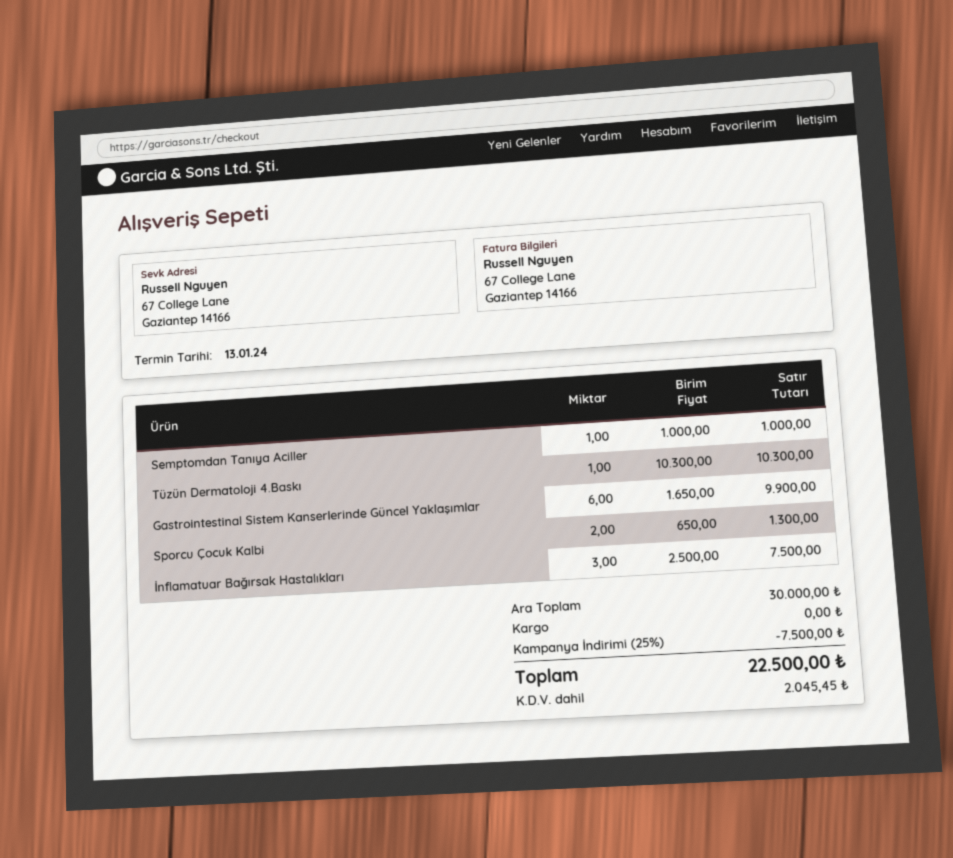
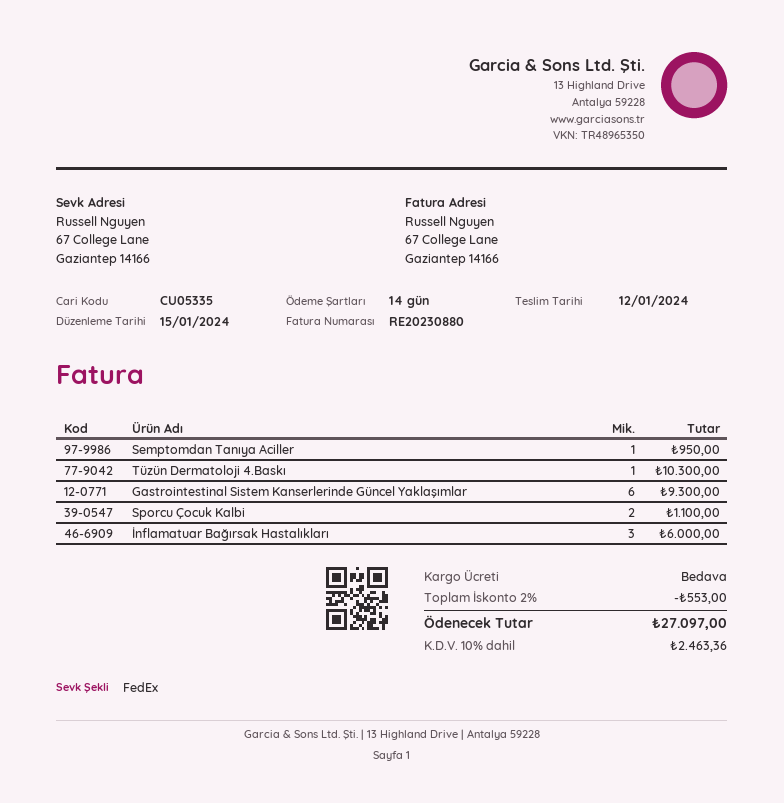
delivery date: 2024-01-13 -> 2024-01-12
Semptomdan Tanıya Aciller: 1 for 1000.00 -> 1 for 950.00
Gastrointestinal Sistem Kanserlerinde Güncel Yaklaşımlar: 6 for 9900.00 -> 6 for 9300.00
Sporcu Çocuk Kalbi: 2 for 1300.00 -> 2 for 1100.00
İnflamatuar Bağırsak Hastalıkları: 3 for 7500.00 -> 3 for 6000.00
discount: 25% = 7500.00 -> 2% = 553.00
tax: 2045.45 -> 2463.36
total: 22500.00 -> 27097.00

